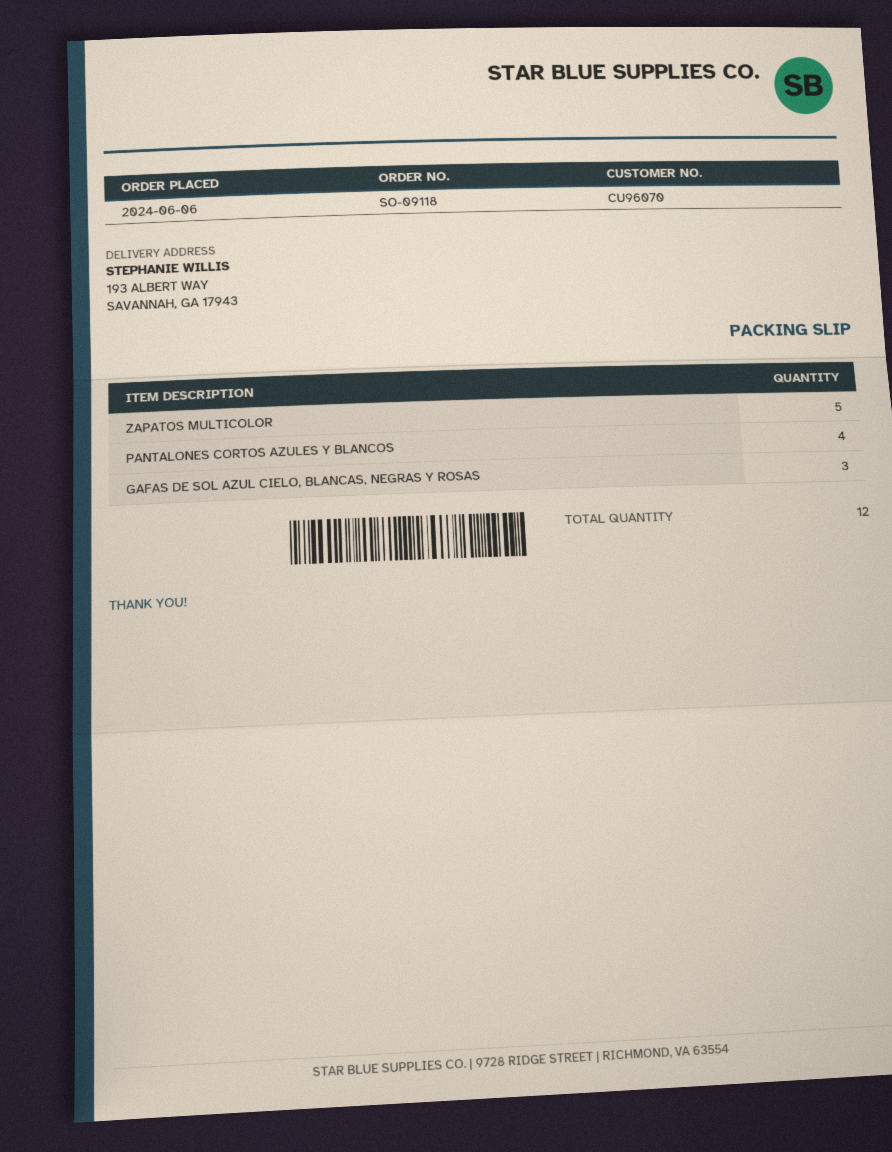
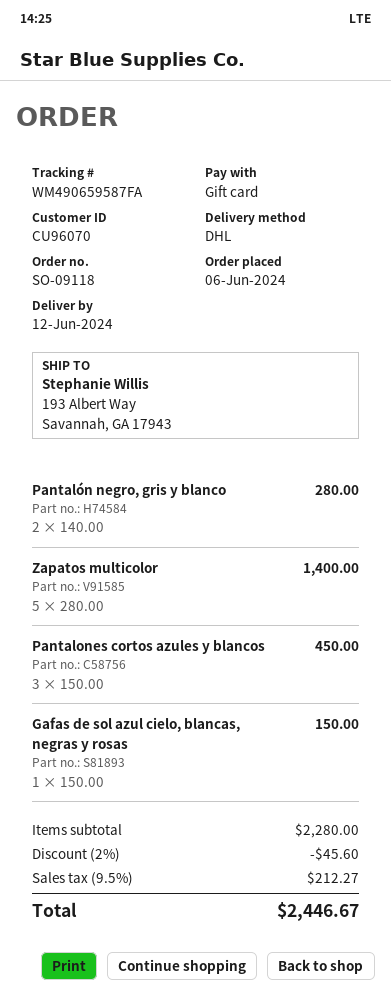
PANTALONES CORTOS AZULES Y BLANCOS: 4 -> 3
GAFAS DE SOL AZUL CIELO, BLANCAS, NEGRAS Y ROSAS: 3 -> 1
Pantalón negro, gris y blanco: none -> 2

